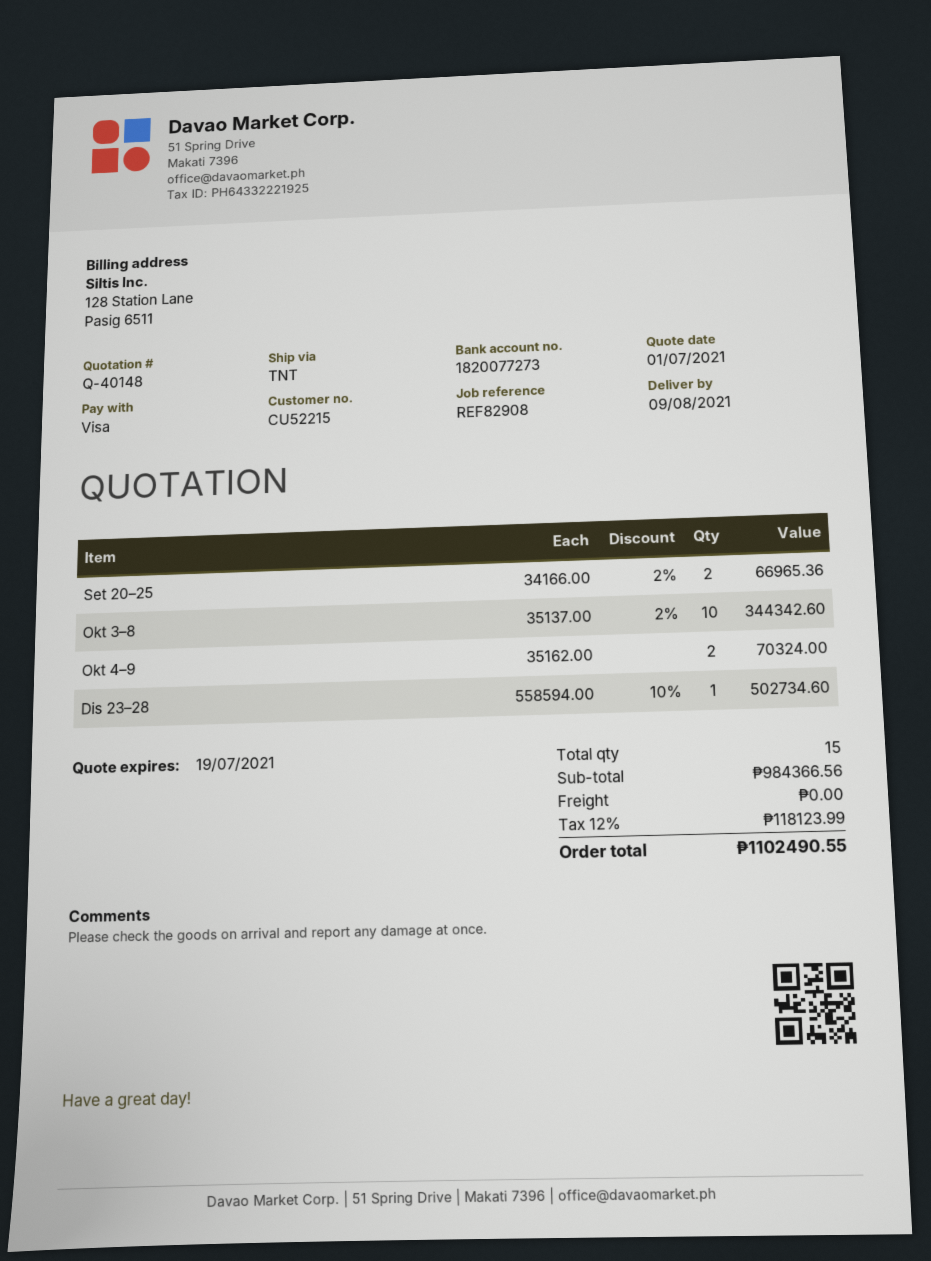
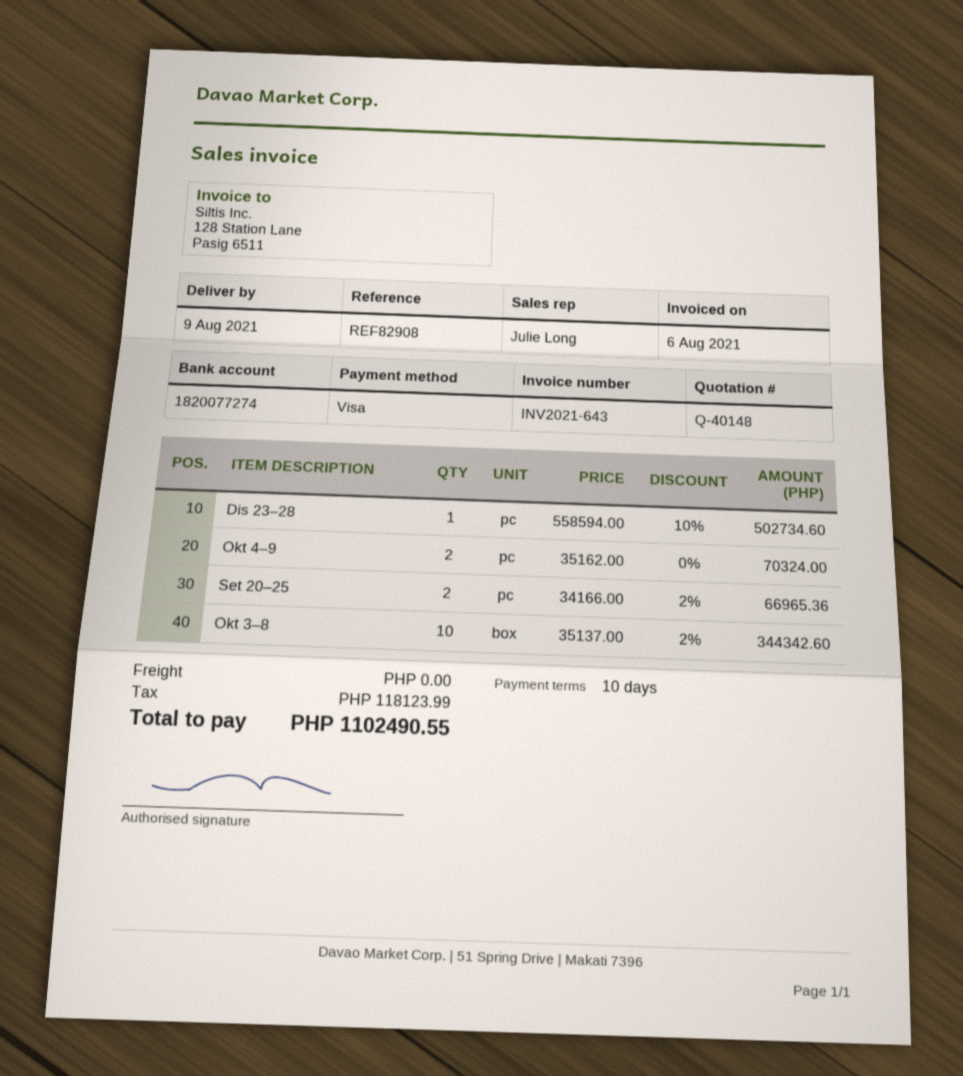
bank account: 1820077273 -> 1820077274

